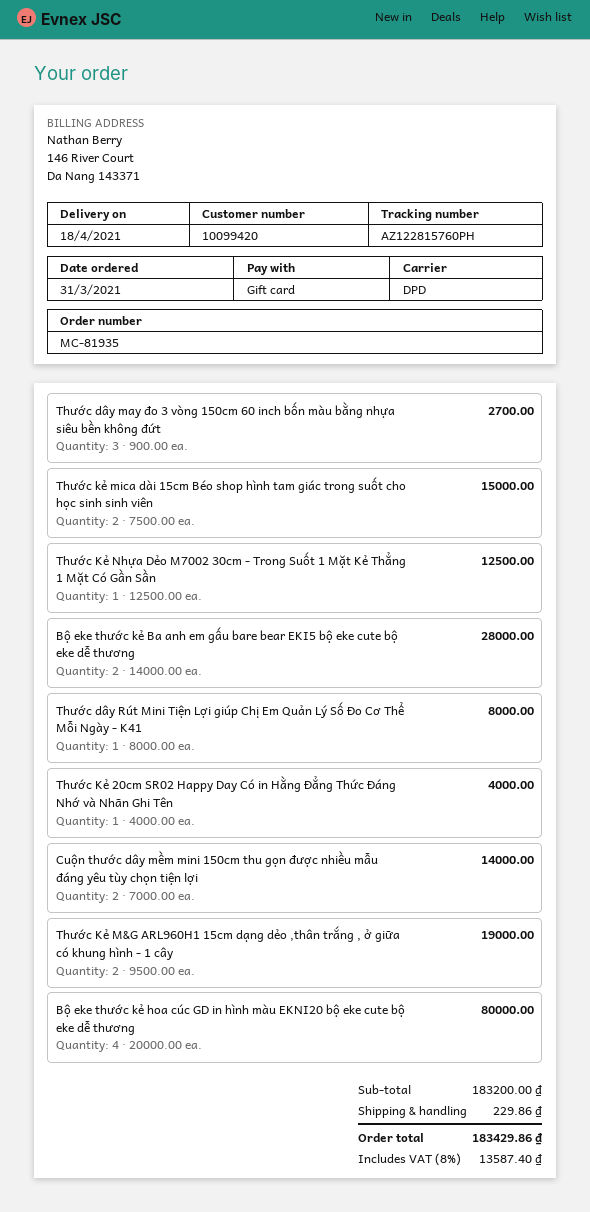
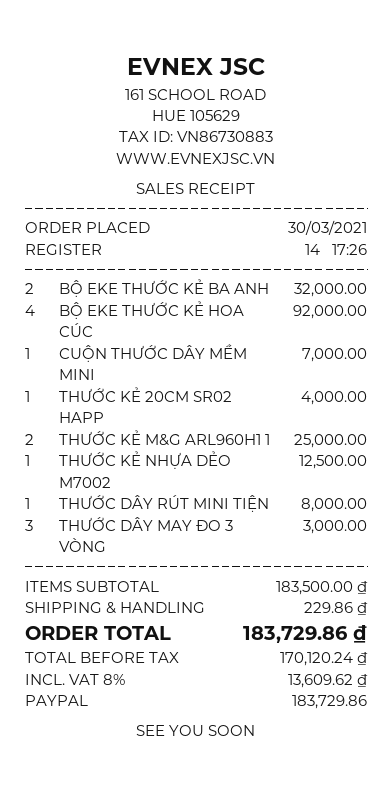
order date: 2021-03-31 -> 2021-03-30
payment method: gift card -> PayPal
Thước dây may đo 3 vòng 150cm 60 inch bốn màu bằng nhựa siêu bền không đứt: 3 for 2700.00 -> 3 for 3000.00
Thước kẻ mica dài 15cm Béo shop hình tam giác trong suốt cho học sinh sinh viên: 2 for 15000.00 -> none
Bộ eke thước kẻ Ba anh em gấu bare bear EKI5 bộ eke cute bộ eke dễ thương: 2 for 28000.00 -> 2 for 32000.00
Cuộn thước dây mềm mini 150cm thu gọn được nhiều mẫu đáng yêu tùy chọn tiện lợi: 2 for 14000.00 -> 1 for 7000.00
Thước Kẻ M&G ARL960H1 15cm dạng dẻo ,thân trắng , ở giữa có khung hình - 1 cây: 2 for 19000.00 -> 2 for 25000.00
Bộ eke thước kẻ hoa cúc GD in hình màu EKNI20 bộ eke cute bộ eke dễ thương: 4 for 80000.00 -> 4 for 92000.00
subtotal: 183200.00 -> 183500.00
tax: 8% = 13587.40 -> 8% = 13609.62
total: 183429.86 -> 183729.86

